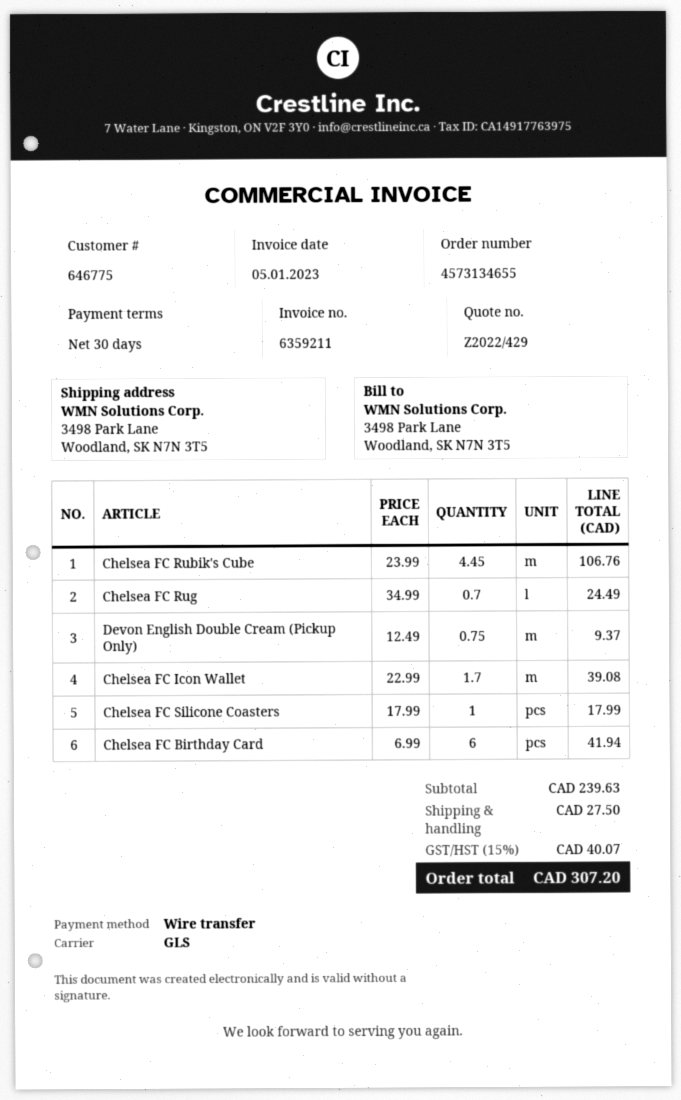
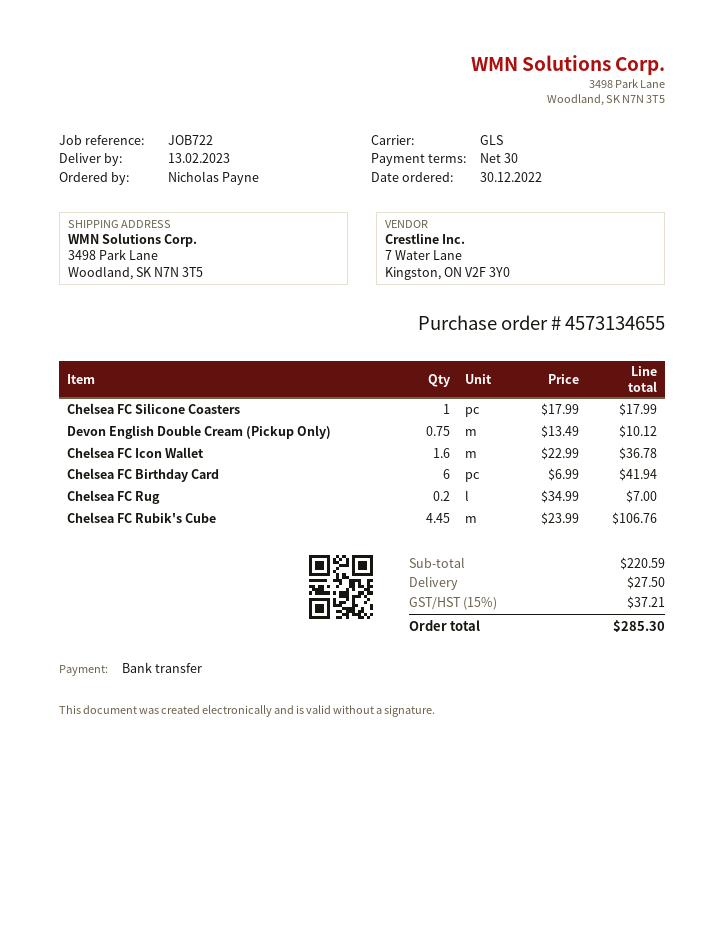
Chelsea FC Rug: 0.7 x 34.99 = 24.49 -> 0.2 x 34.99 = 7.00
Devon English Double Cream (Pickup Only): 0.75 x 12.49 = 9.37 -> 0.75 x 13.49 = 10.12
Chelsea FC Icon Wallet: 1.7 x 22.99 = 39.08 -> 1.6 x 22.99 = 36.78
subtotal: 239.63 -> 220.59
tax: 15% = 40.07 -> 15% = 37.21
total: 307.20 -> 285.30

